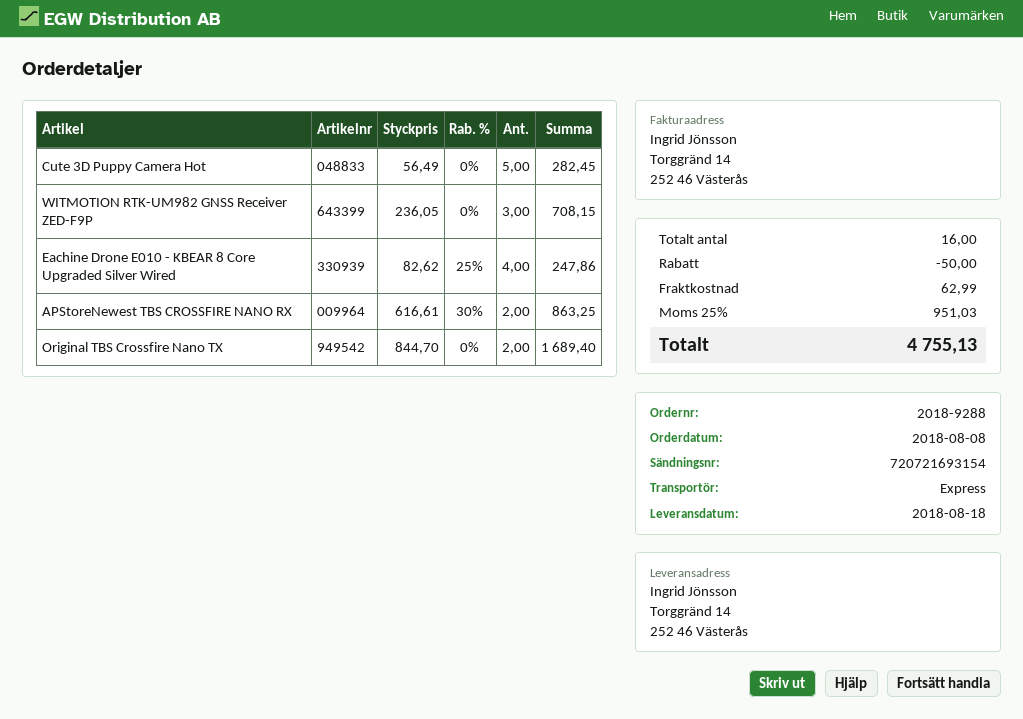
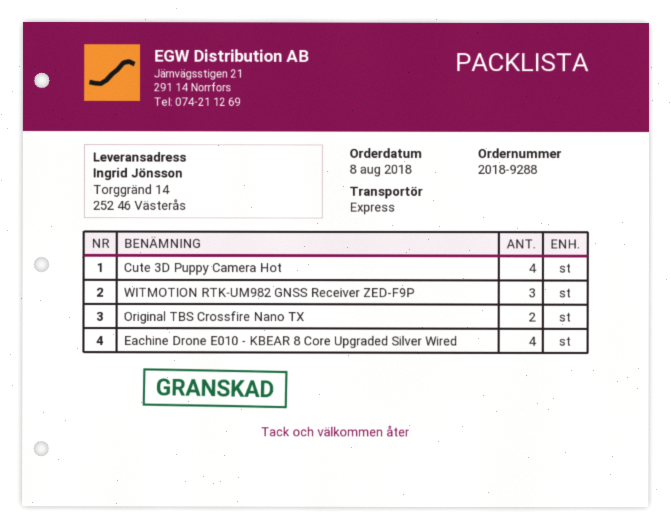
Cute 3D Puppy Camera Hot: 5 -> 4
APStoreNewest TBS CROSSFIRE NANO RX: 2 -> none

